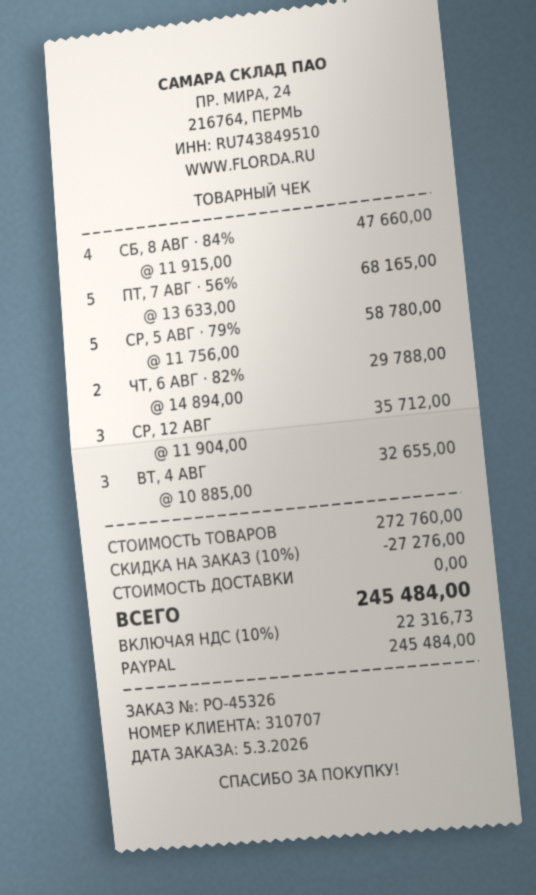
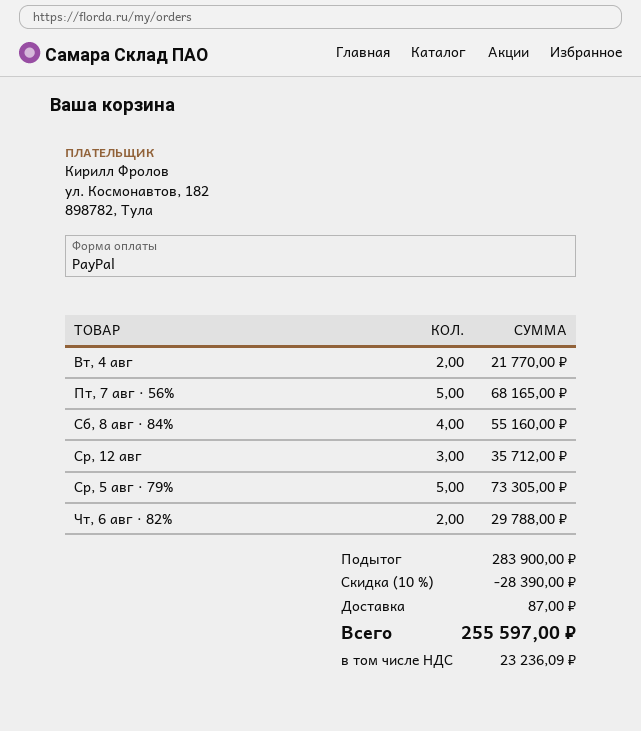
СБ, 8 АВГ · 84%: 4 for 47660.00 -> 4 for 55160.00
СР, 5 АВГ · 79%: 5 for 58780.00 -> 5 for 73305.00
ВТ, 4 АВГ: 3 for 32655.00 -> 2 for 21770.00
subtotal: 272760.00 -> 283900.00
discount: 10% = 27276.00 -> 10% = 28390.00
shipping: 0.00 -> 87.00
tax: 22316.73 -> 23236.09
total: 245484.00 -> 255597.00

